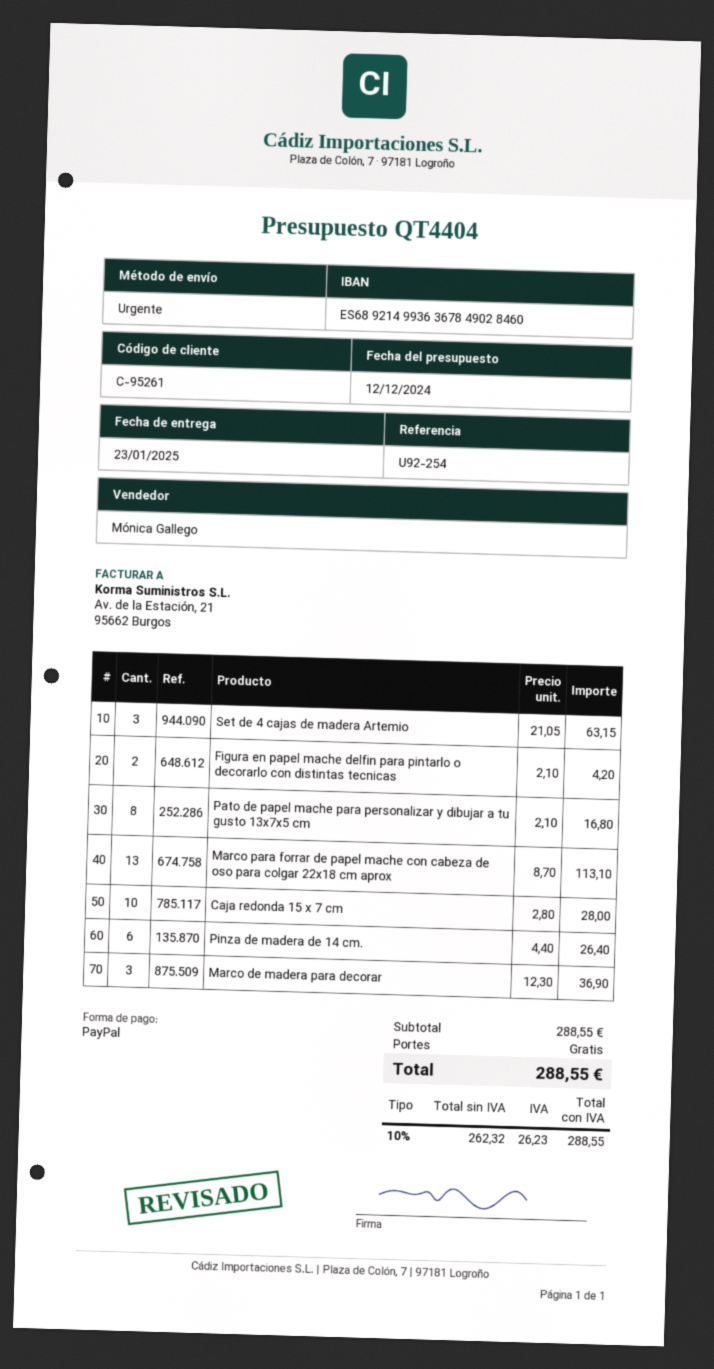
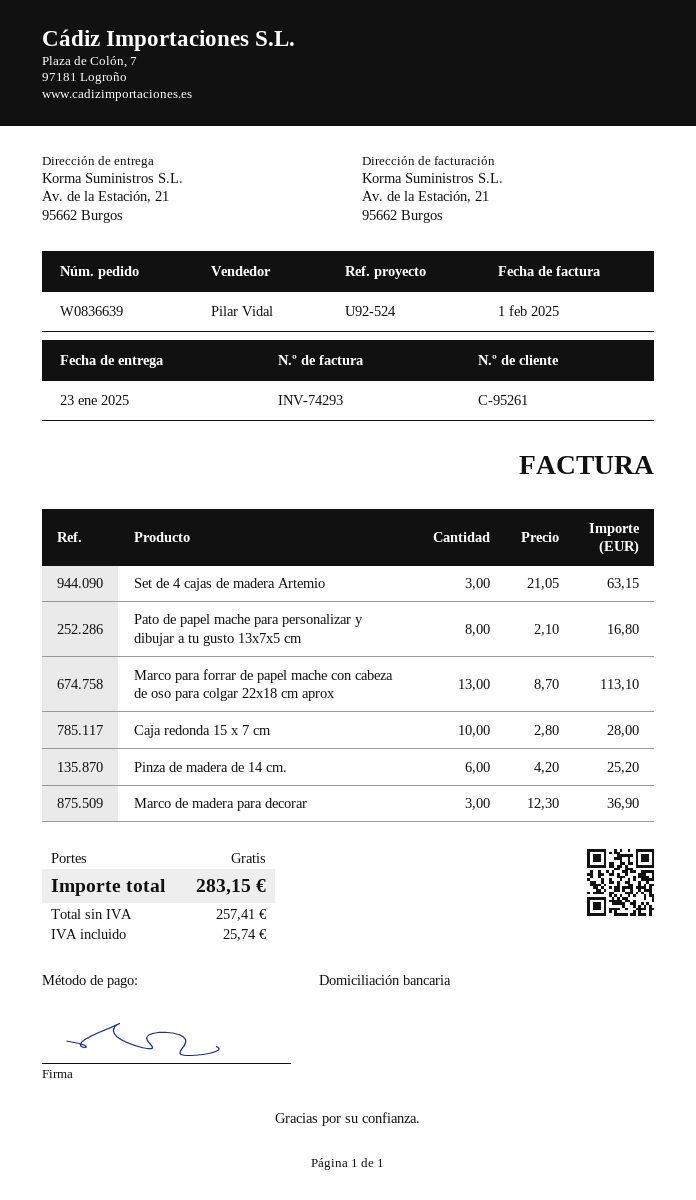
reference: U92-254 -> U92-524
sales rep: Mónica Gallego -> Pilar Vidal
payment method: PayPal -> direct debit
Figura en papel mache delfin para pintarlo o decorarlo con distintas tecnicas: 2 x 2.10 = 4.20 -> none
Pinza de madera de 14 cm.: 6 x 4.40 = 26.40 -> 6 x 4.20 = 25.20
net: 262.32 -> 257.41
tax: 26.23 -> 25.74
total: 288.55 -> 283.15

